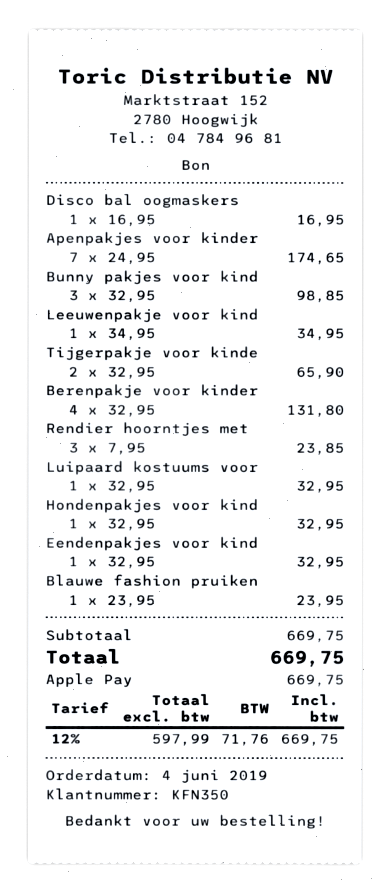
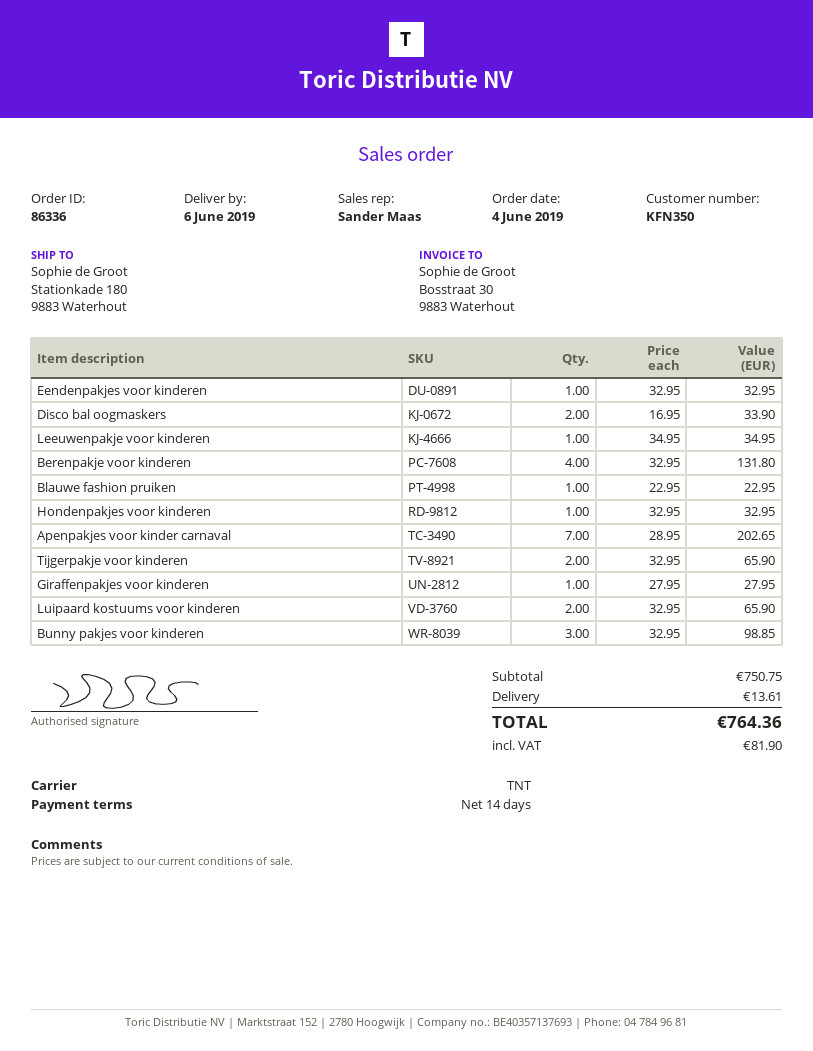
Disco bal oogmaskers: 1 x 16.95 = 16.95 -> 2 x 16.95 = 33.90
Apenpakjes voor kinder: 7 x 24.95 = 174.65 -> 7 x 28.95 = 202.65
Rendier hoorntjes met: 3 x 7.95 = 23.85 -> none
Luipaard kostuums voor: 1 x 32.95 = 32.95 -> 2 x 32.95 = 65.90
Blauwe fashion pruiken: 1 x 23.95 = 23.95 -> 1 x 22.95 = 22.95
Giraffenpakjes voor kinderen: none -> 1 x 27.95 = 27.95
subtotal: 669.75 -> 750.75
shipping: none -> 13.61
tax: 71.76 -> 81.90
total: 669.75 -> 764.36

